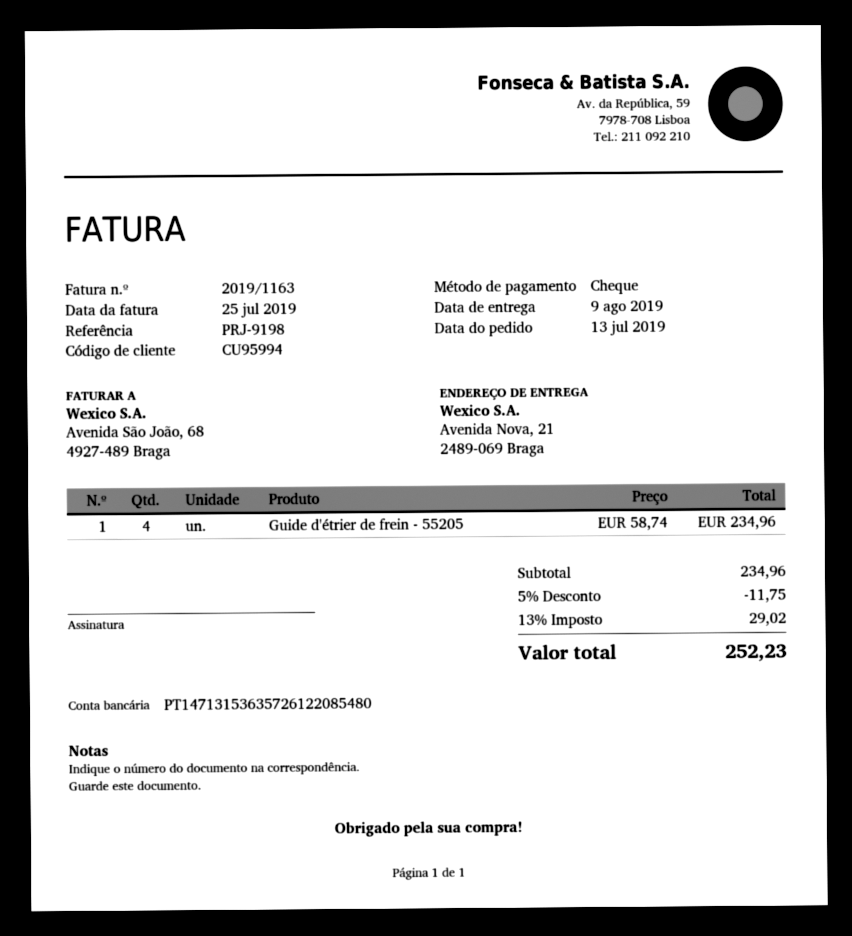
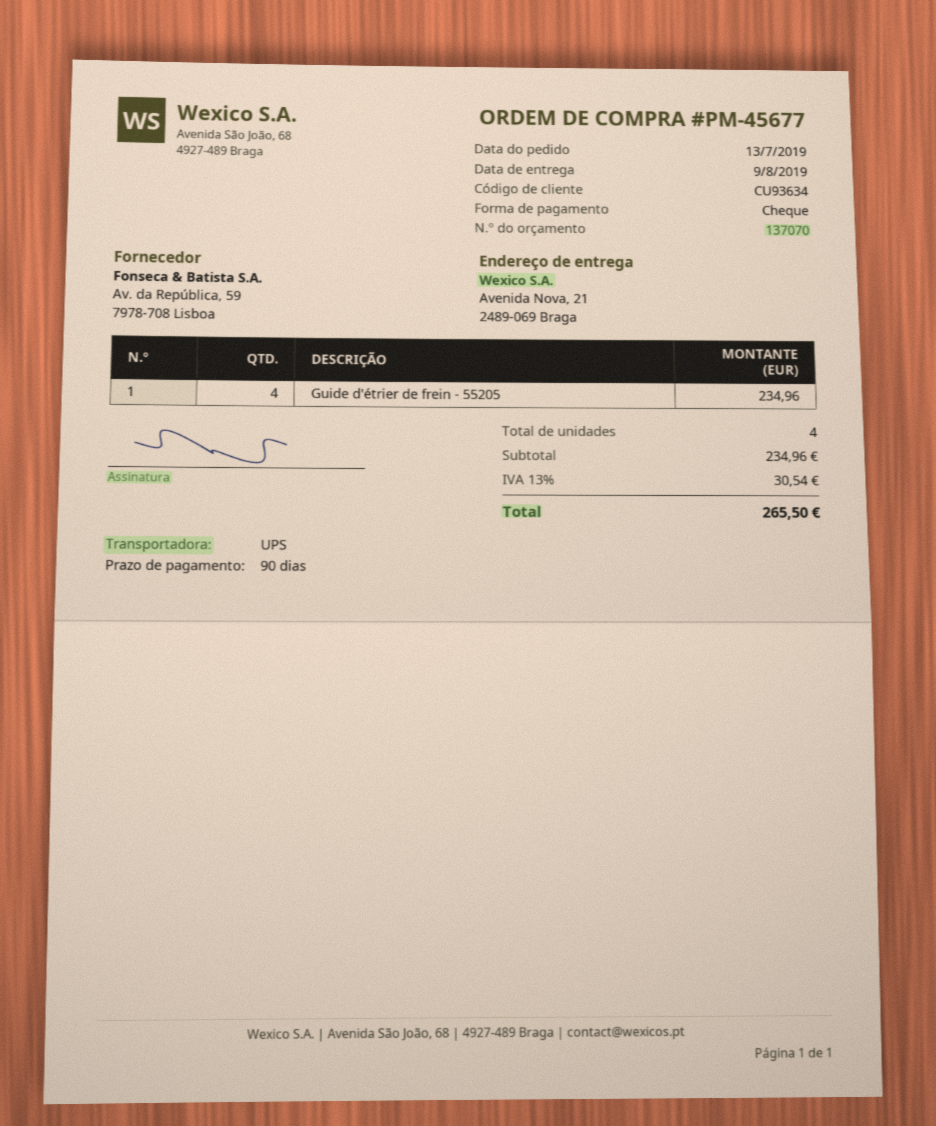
customer number: CU95994 -> CU93634
discount: 5% = 11.75 -> none
tax: 13% = 29.02 -> 13% = 30.54
total: 252.23 -> 265.50

